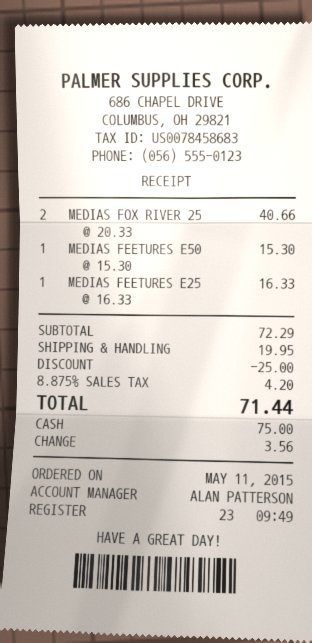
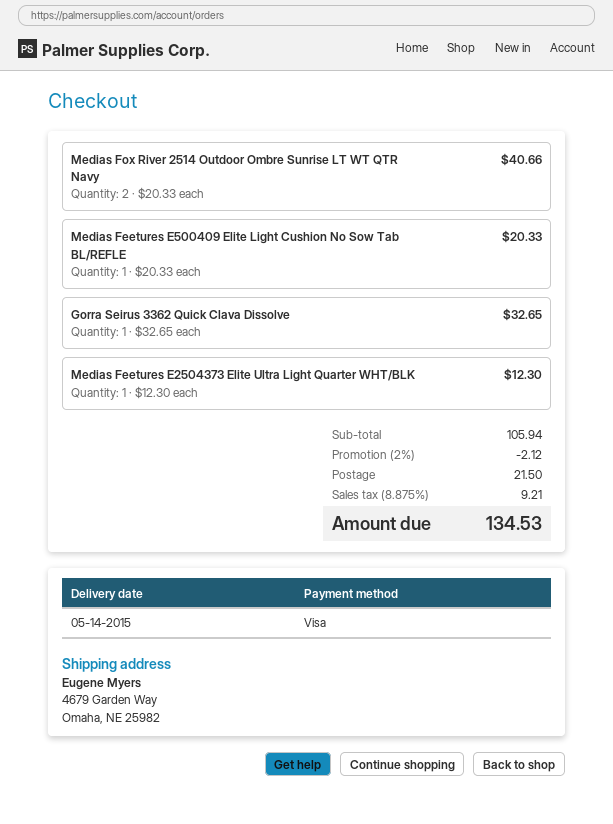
payment method: cash -> Visa
MEDIAS FEETURES E50: 1 x 15.30 = 15.30 -> 1 x 20.33 = 20.33
MEDIAS FEETURES E25: 1 x 16.33 = 16.33 -> 1 x 12.30 = 12.30
Gorra Seirus 3362 Quick Clava Dissolve: none -> 1 x 32.65 = 32.65
subtotal: 72.29 -> 105.94
discount: 25.00 -> 2.12
shipping: 19.95 -> 21.50
tax: 8.875% = 4.20 -> 8.875% = 9.21
total: 71.44 -> 134.53

